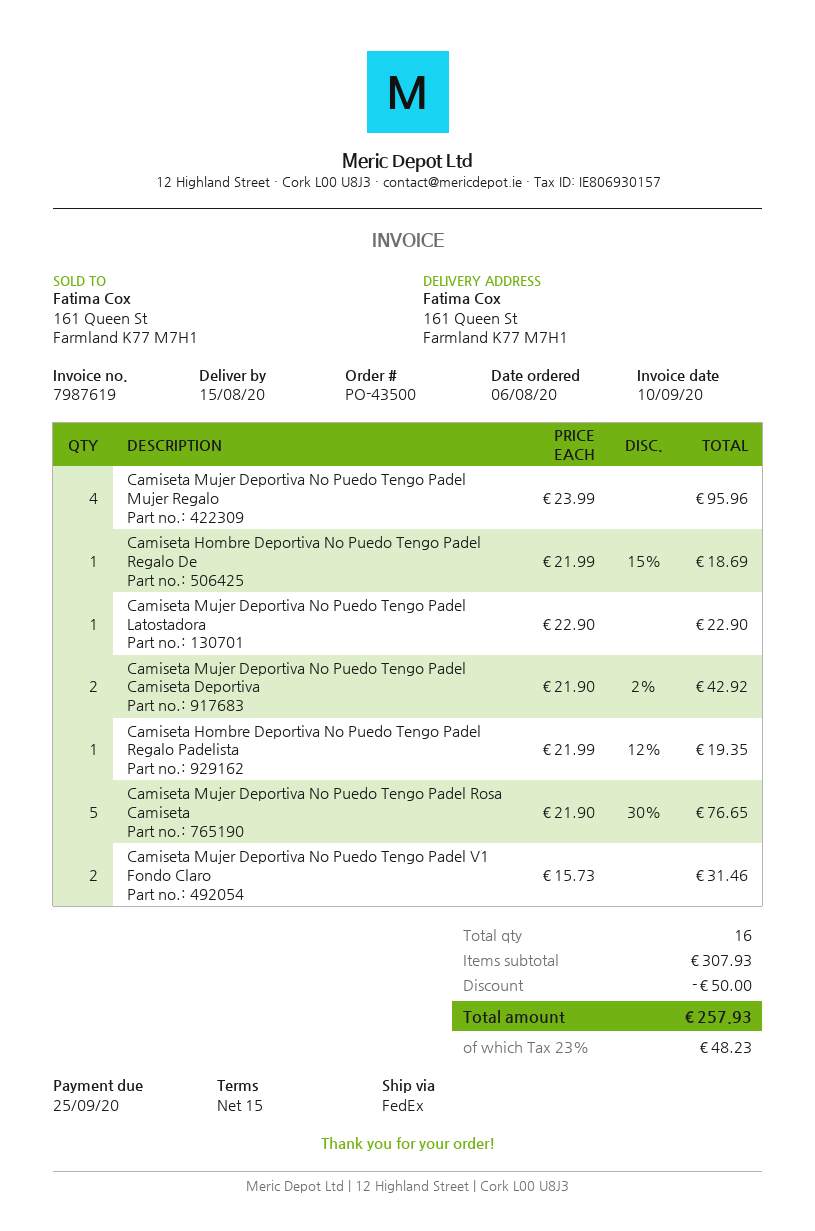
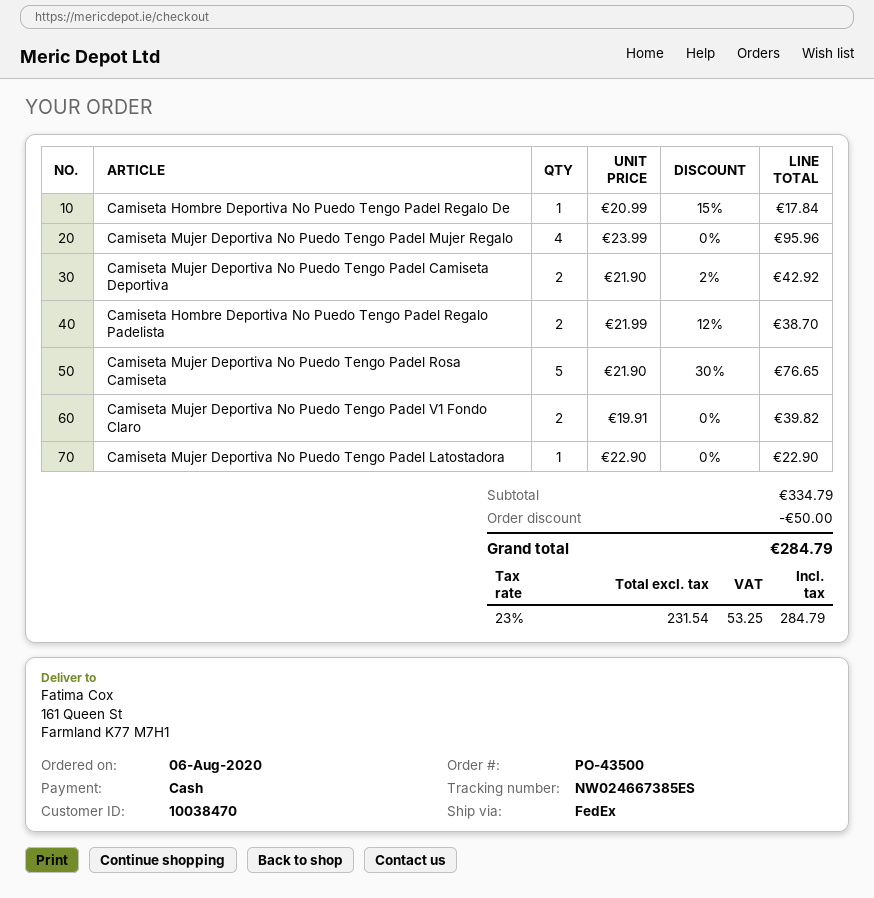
Camiseta Hombre Deportiva No Puedo Tengo Padel Regalo De: 1 x 21.99 - 15% = 18.69 -> 1 x 20.99 - 15% = 17.84
Camiseta Hombre Deportiva No Puedo Tengo Padel Regalo Padelista: 1 x 21.99 - 12% = 19.35 -> 2 x 21.99 - 12% = 38.70
Camiseta Mujer Deportiva No Puedo Tengo Padel V1 Fondo Claro: 2 x 15.73 = 31.46 -> 2 x 19.91 = 39.82
subtotal: 307.93 -> 334.79
tax: 23% = 48.23 -> 23% = 53.25
total: 257.93 -> 284.79

